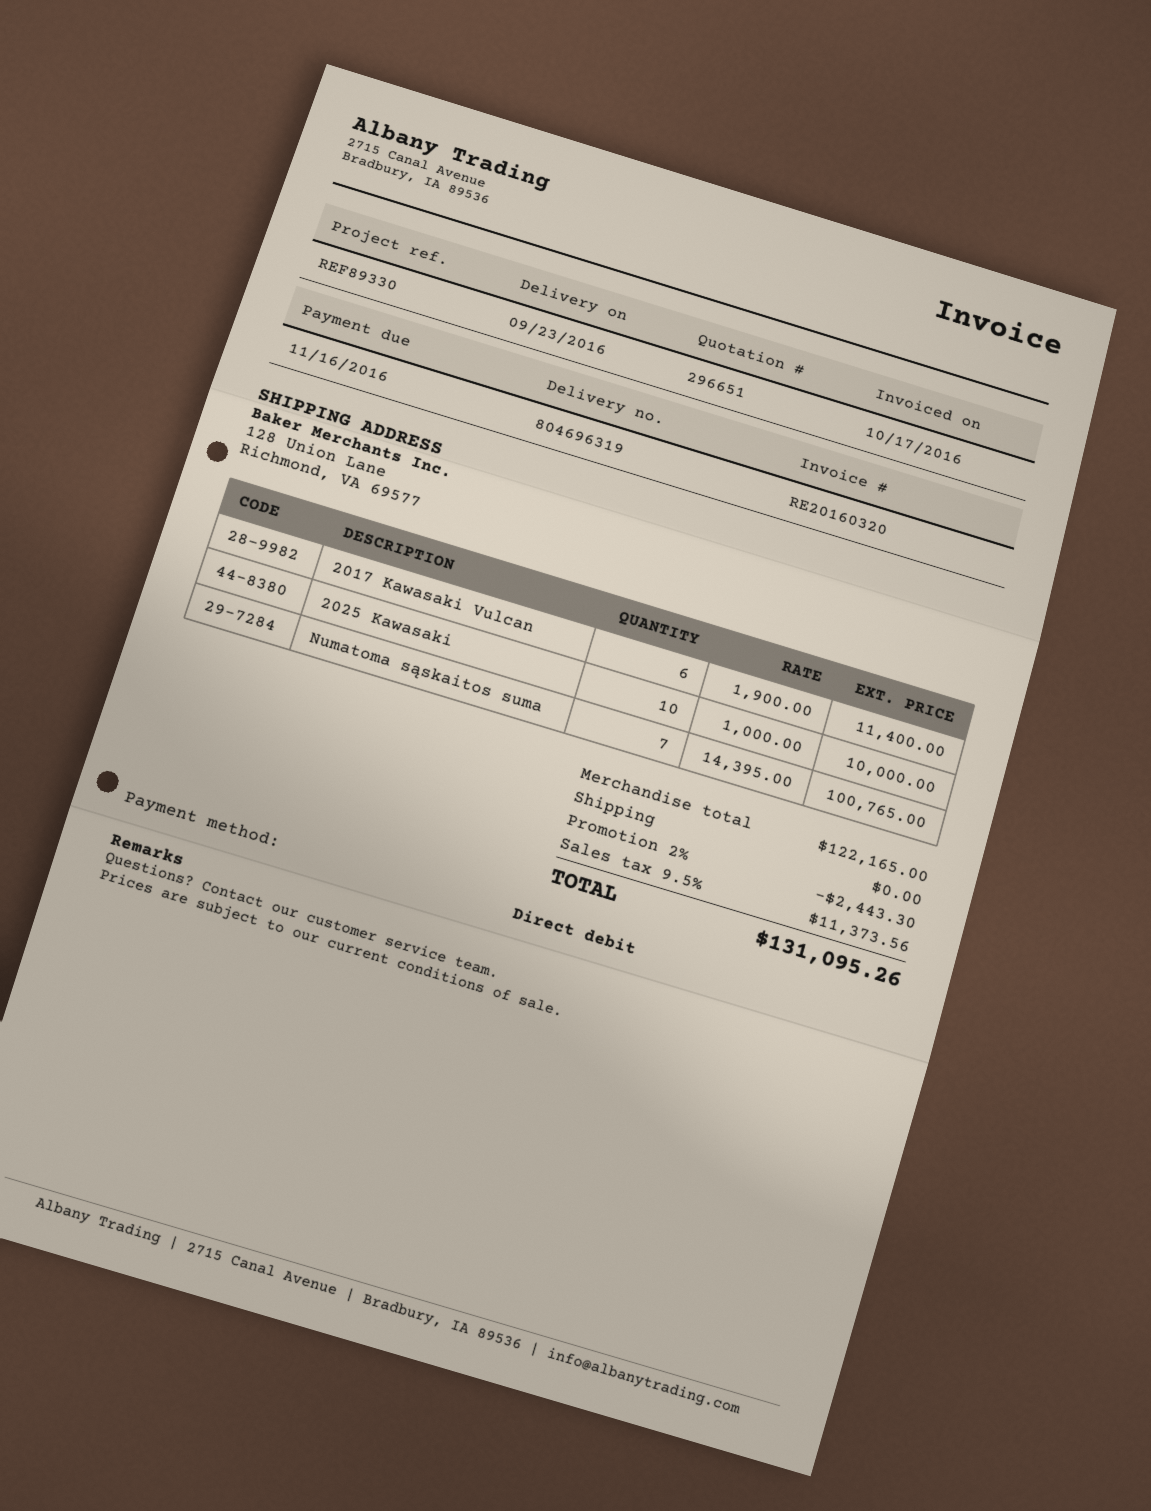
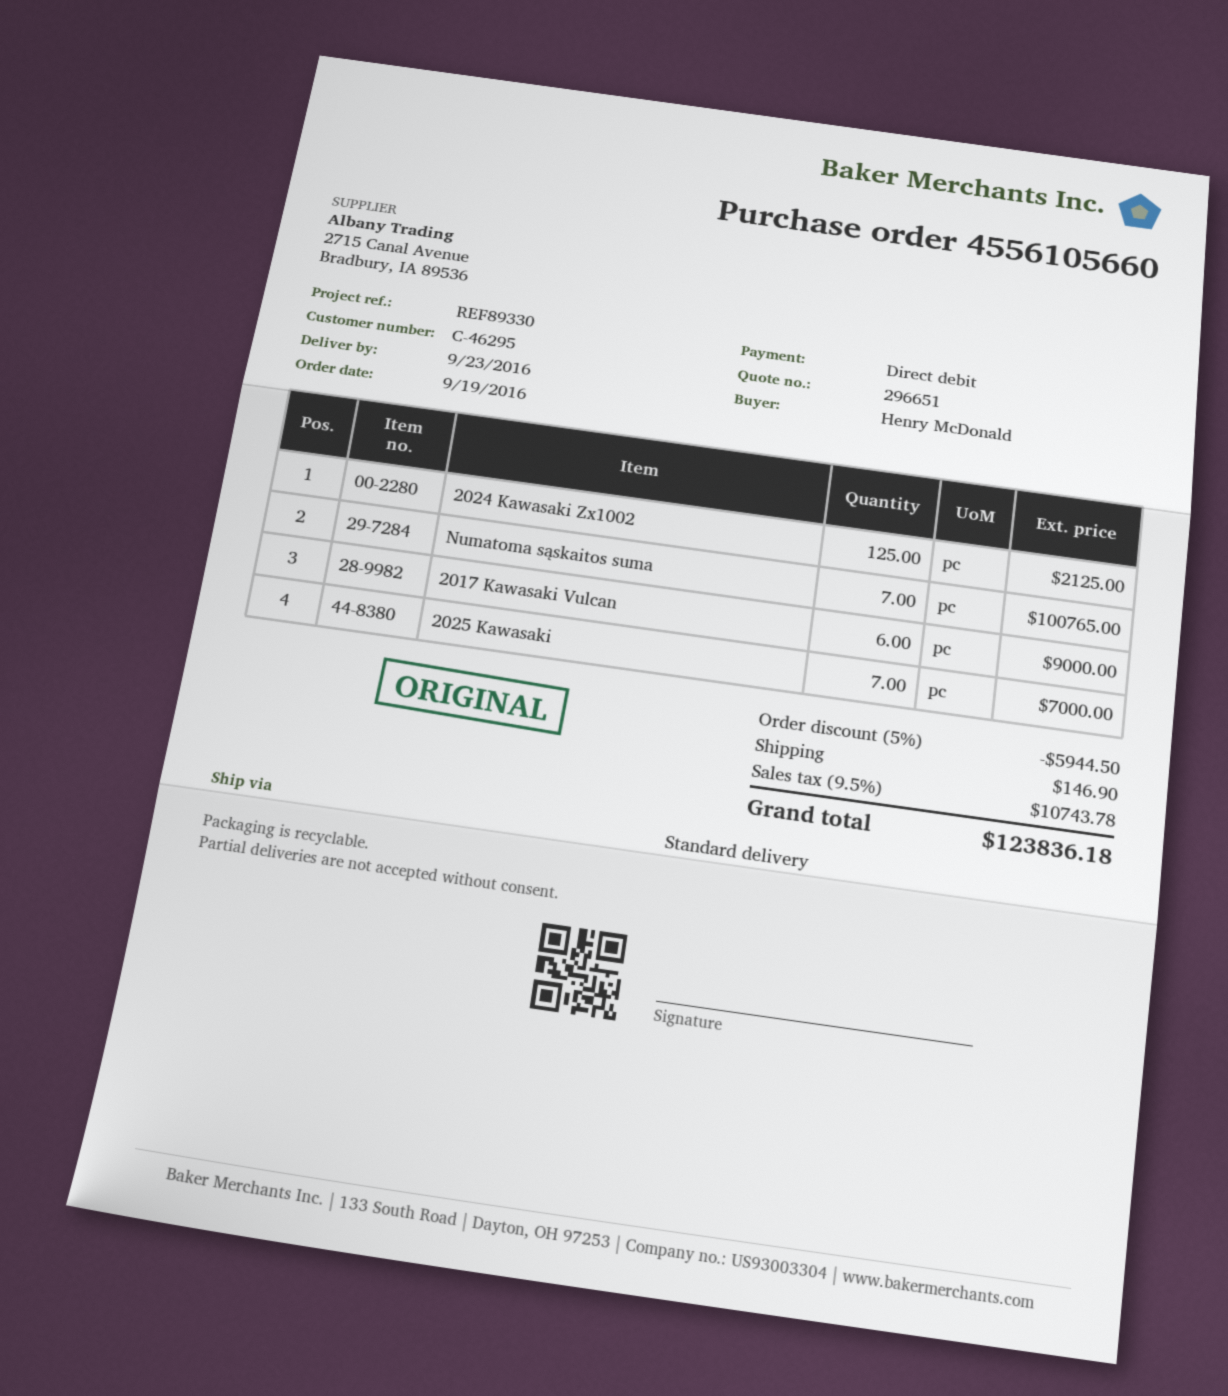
2017 Kawasaki Vulcan: 6 for 11400.00 -> 6 for 9000.00
2025 Kawasaki: 10 for 10000.00 -> 7 for 7000.00
2024 Kawasaki Zx1002: none -> 125 for 2125.00
discount: 2% = 2443.30 -> 5% = 5944.50
shipping: 0.00 -> 146.90
tax: 9.5% = 11373.56 -> 9.5% = 10743.78
total: 131095.26 -> 123836.18

